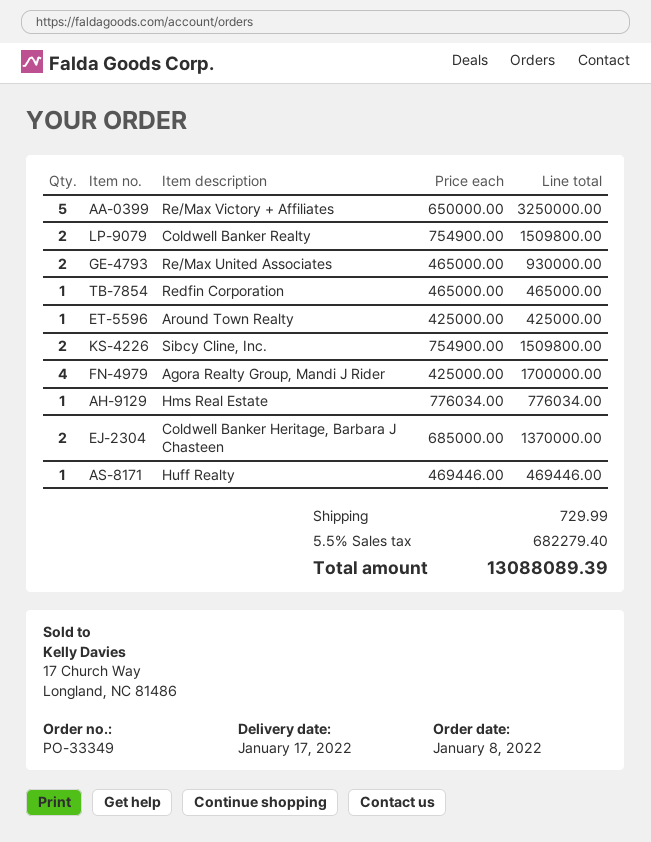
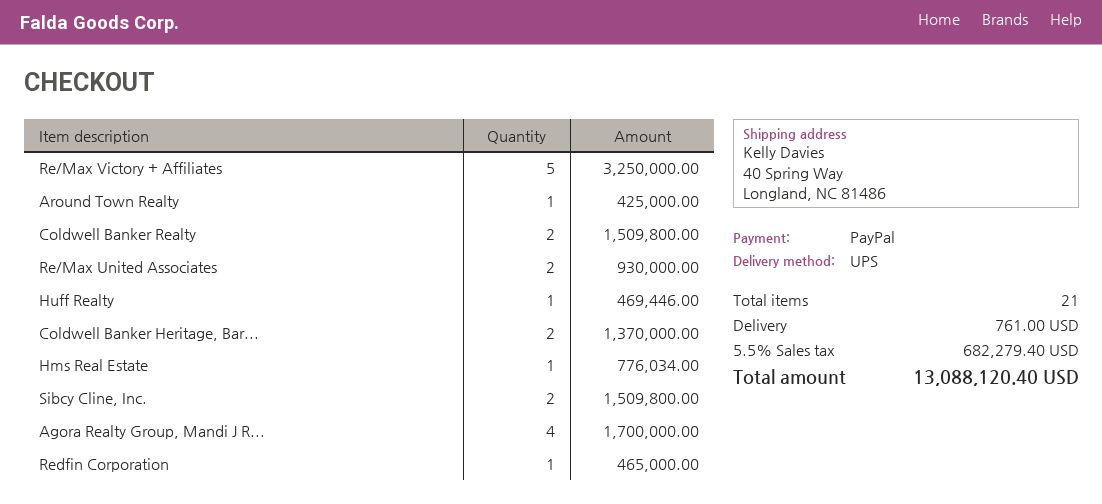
shipping: 729.99 -> 761.00
total: 13088089.39 -> 13088120.40

